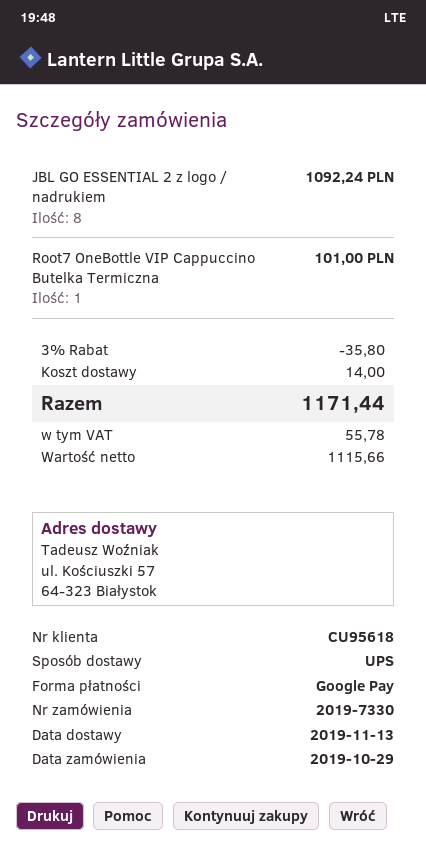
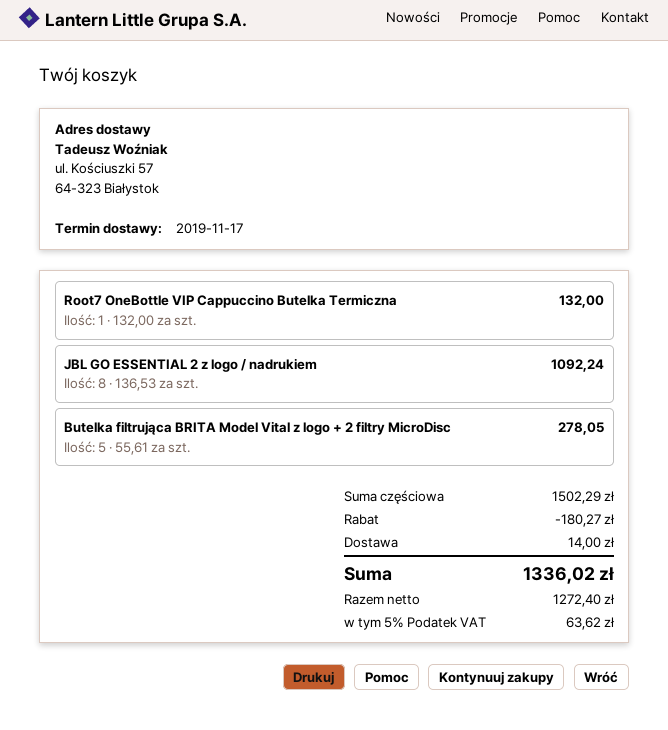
delivery date: 2019-11-13 -> 2019-11-17
Root7 OneBottle VIP Cappuccino Butelka Termiczna: 1 for 101.00 -> 1 for 132.00
Butelka filtrująca BRITA Model Vital z logo + 2 filtry MicroDisc: none -> 5 for 278.05
discount: 35.80 -> 180.27
net: 1115.66 -> 1272.40
tax: 55.78 -> 63.62
total: 1171.44 -> 1336.02

